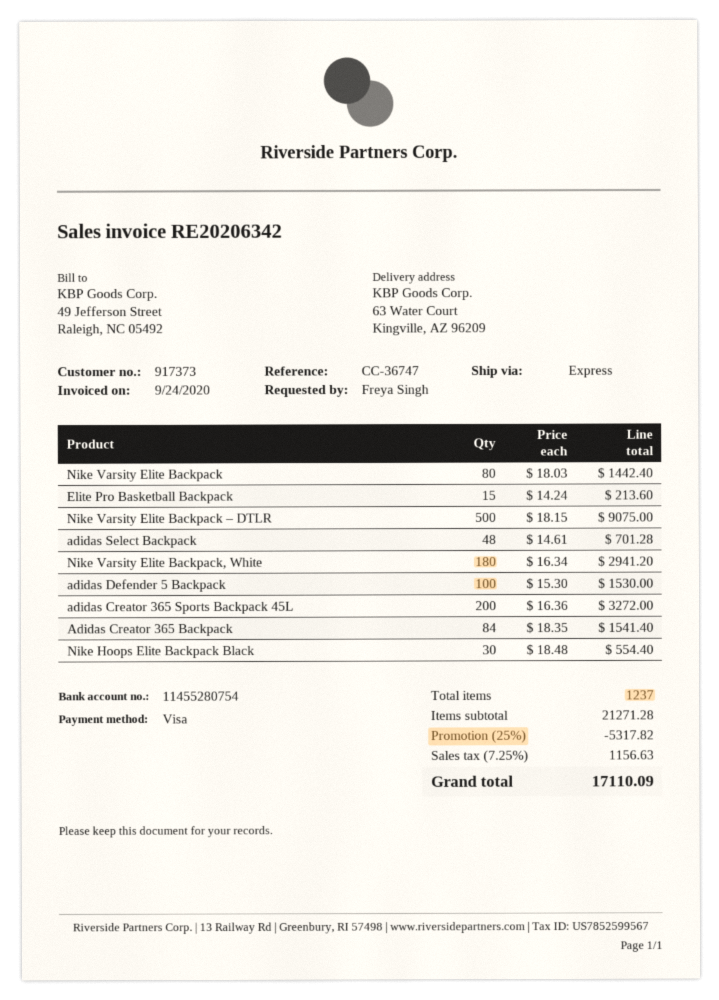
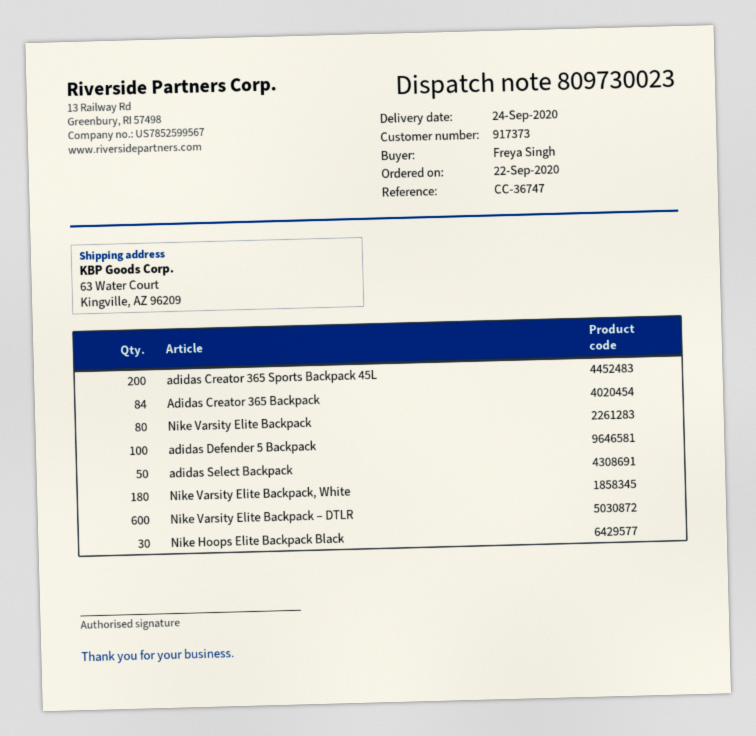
Elite Pro Basketball Backpack: 15 -> none
Nike Varsity Elite Backpack – DTLR: 500 -> 600
adidas Select Backpack: 48 -> 50

